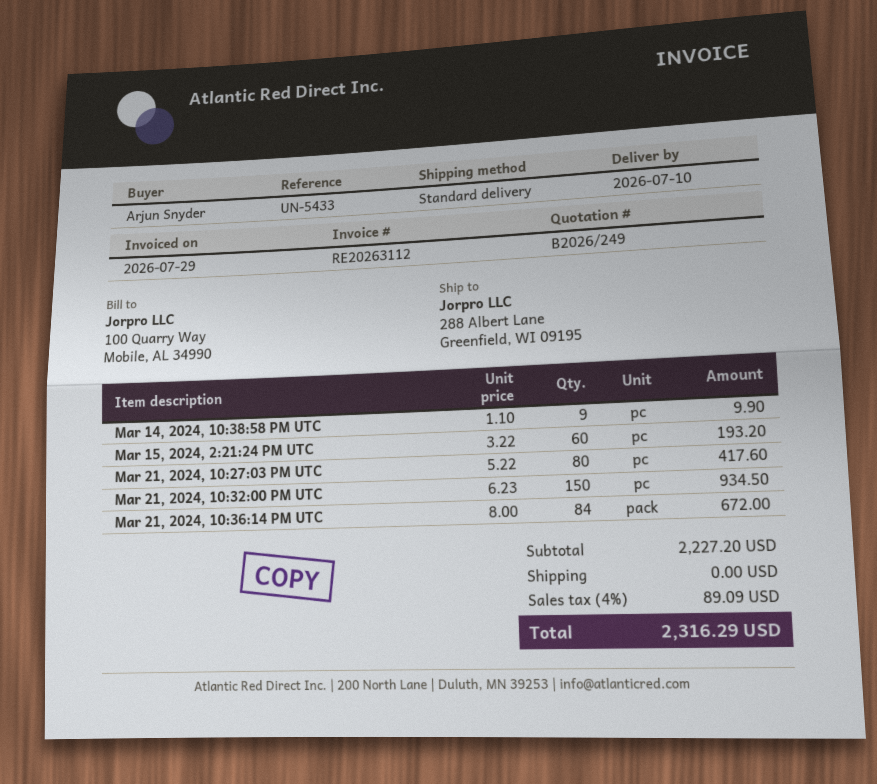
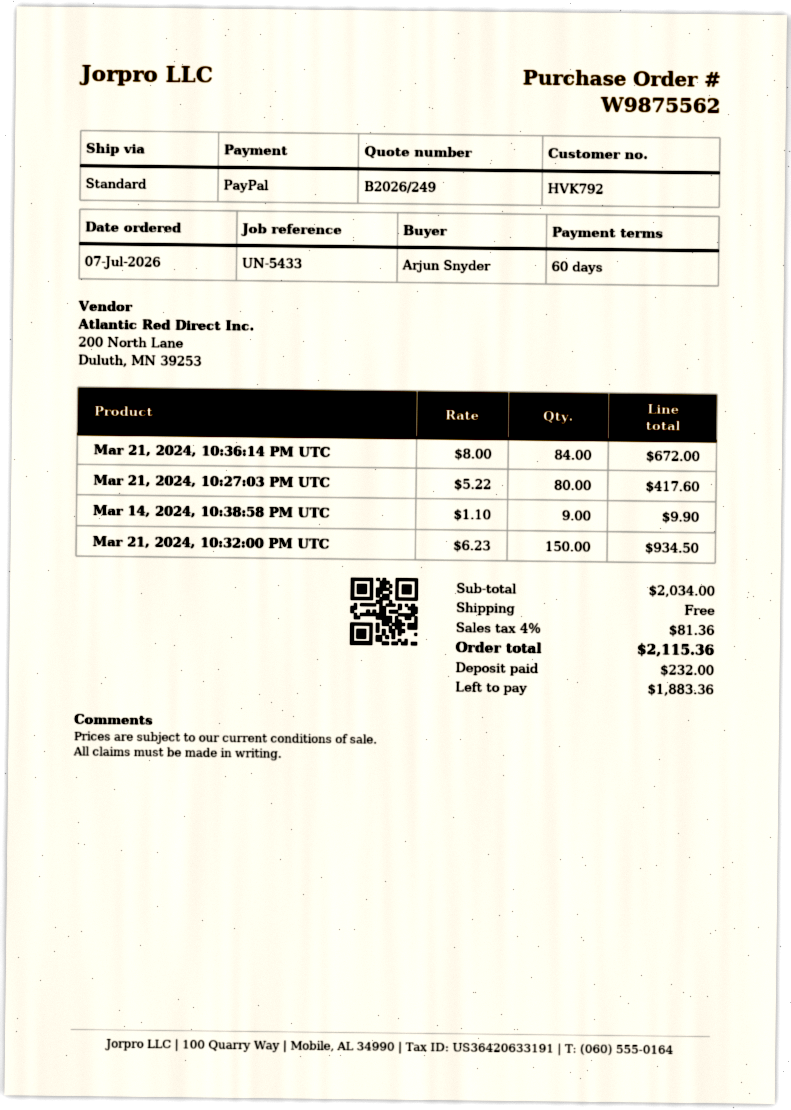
Mar 15, 2024, 2:21:24 PM UTC: 60 x 3.22 = 193.20 -> none
subtotal: 2227.20 -> 2034.00
tax: 4% = 89.09 -> 4% = 81.36
total: 2316.29 -> 2115.36

